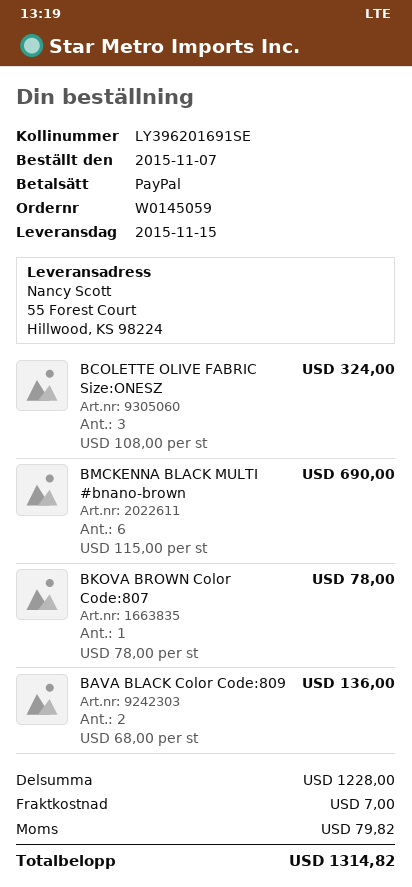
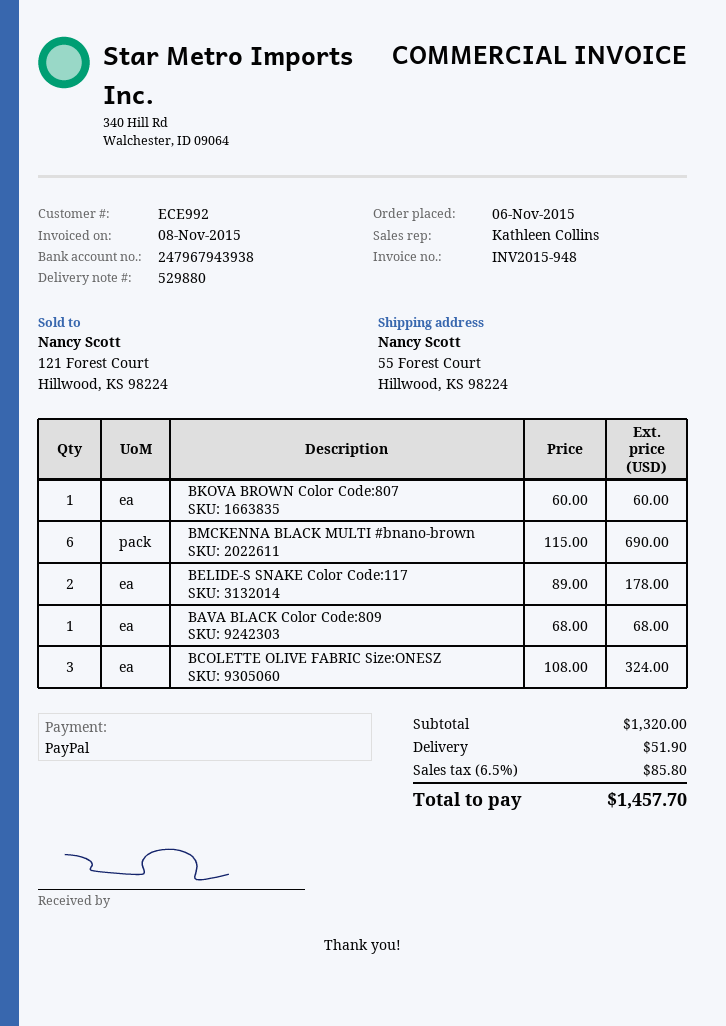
order date: 2015-11-07 -> 2015-11-06
BKOVA BROWN Color Code:807: 1 x 78.00 = 78.00 -> 1 x 60.00 = 60.00
BAVA BLACK Color Code:809: 2 x 68.00 = 136.00 -> 1 x 68.00 = 68.00
BELIDE-S SNAKE Color Code:117: none -> 2 x 89.00 = 178.00
subtotal: 1228.00 -> 1320.00
shipping: 7.00 -> 51.90
tax: 79.82 -> 85.80
total: 1314.82 -> 1457.70

